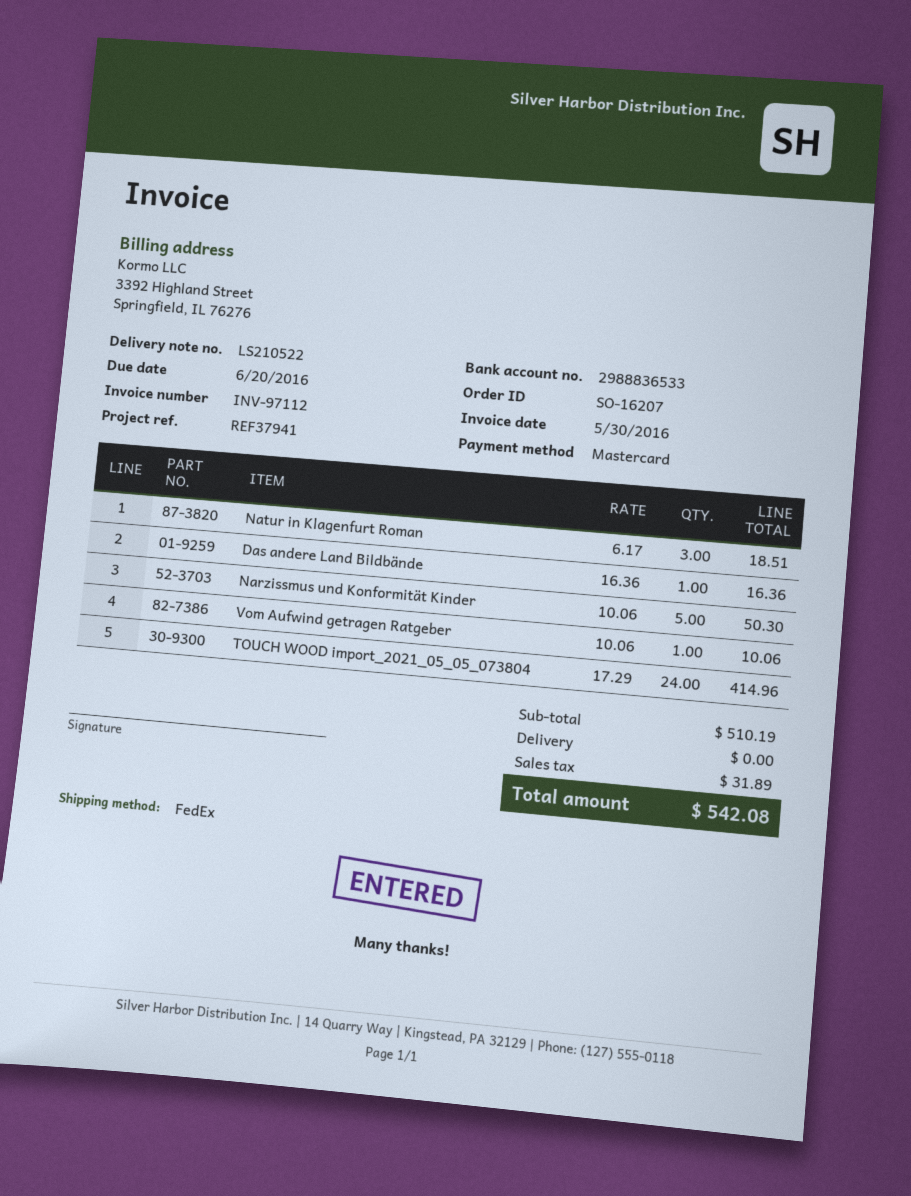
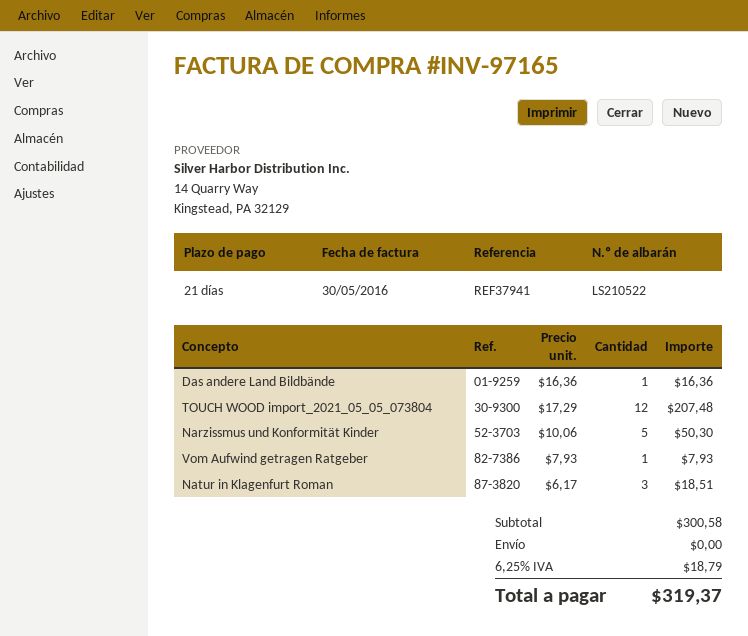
invoice number: INV-97112 -> INV-97165
Vom Aufwind getragen Ratgeber: 1 x 10.06 = 10.06 -> 1 x 7.93 = 7.93
TOUCH WOOD import_2021_05_05_073804: 24 x 17.29 = 414.96 -> 12 x 17.29 = 207.48
subtotal: 510.19 -> 300.58
tax: 31.89 -> 18.79
total: 542.08 -> 319.37

